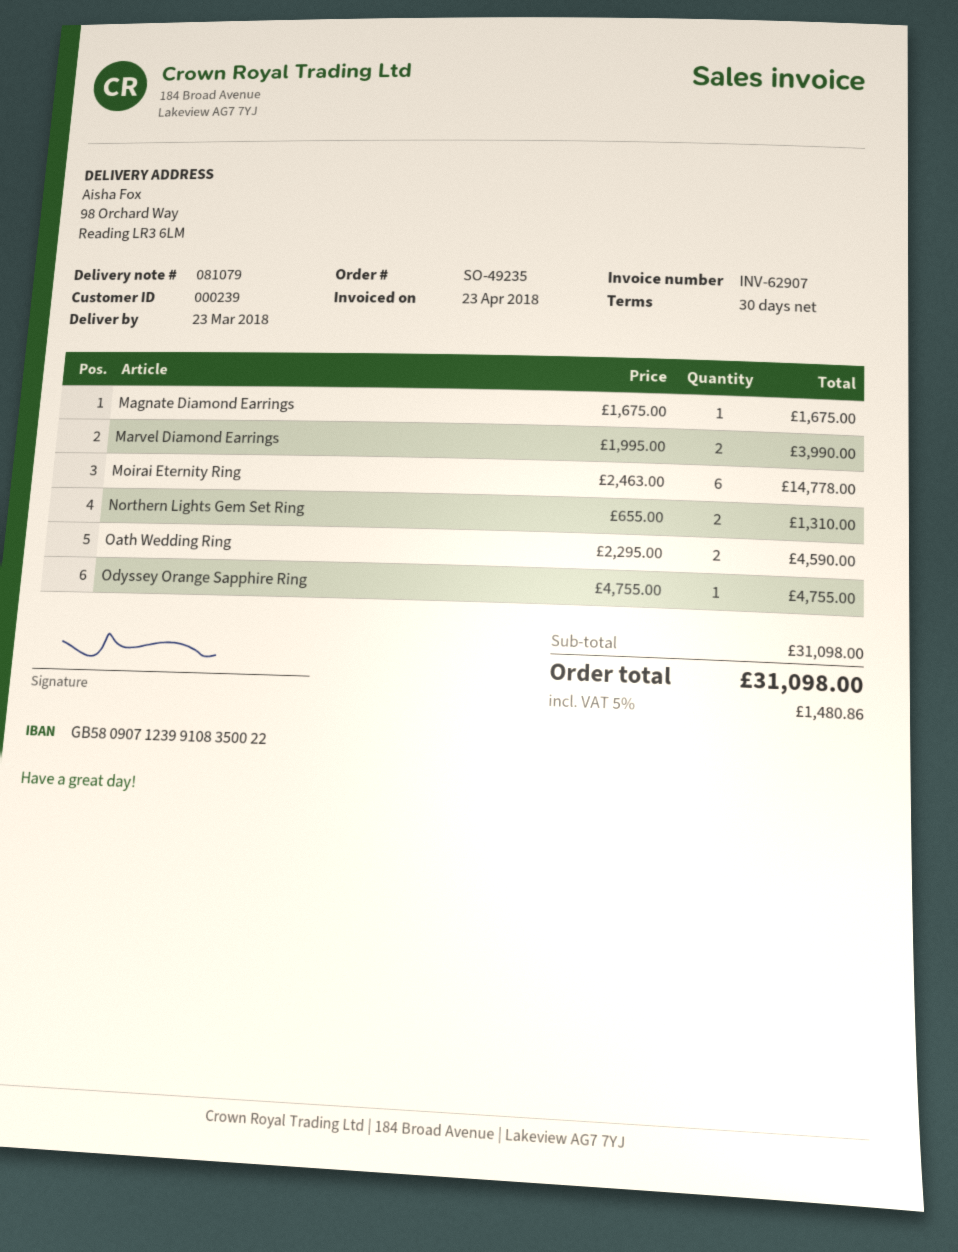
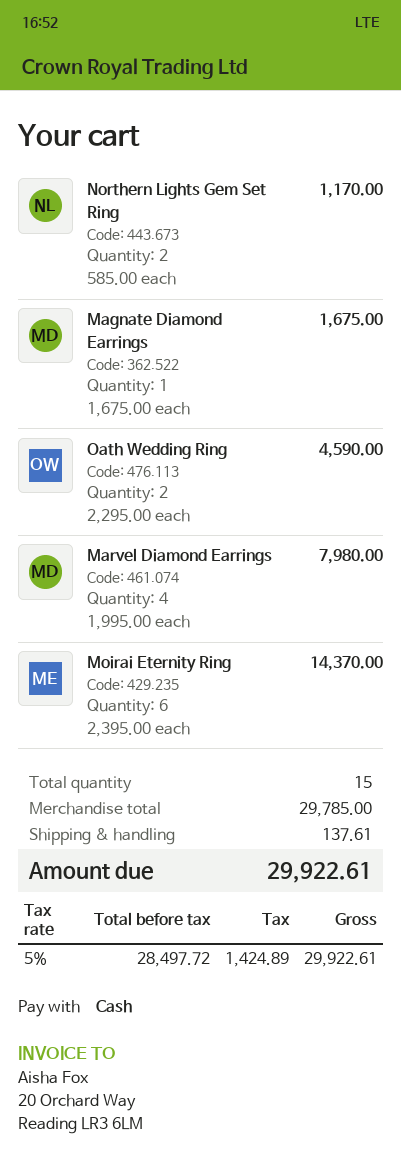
Marvel Diamond Earrings: 2 x 1995.00 = 3990.00 -> 4 x 1995.00 = 7980.00
Moirai Eternity Ring: 6 x 2463.00 = 14778.00 -> 6 x 2395.00 = 14370.00
Northern Lights Gem Set Ring: 2 x 655.00 = 1310.00 -> 2 x 585.00 = 1170.00
Odyssey Orange Sapphire Ring: 1 x 4755.00 = 4755.00 -> none
subtotal: 31098.00 -> 29785.00
shipping: none -> 137.61
tax: 5% = 1480.86 -> 5% = 1424.89
total: 31098.00 -> 29922.61

